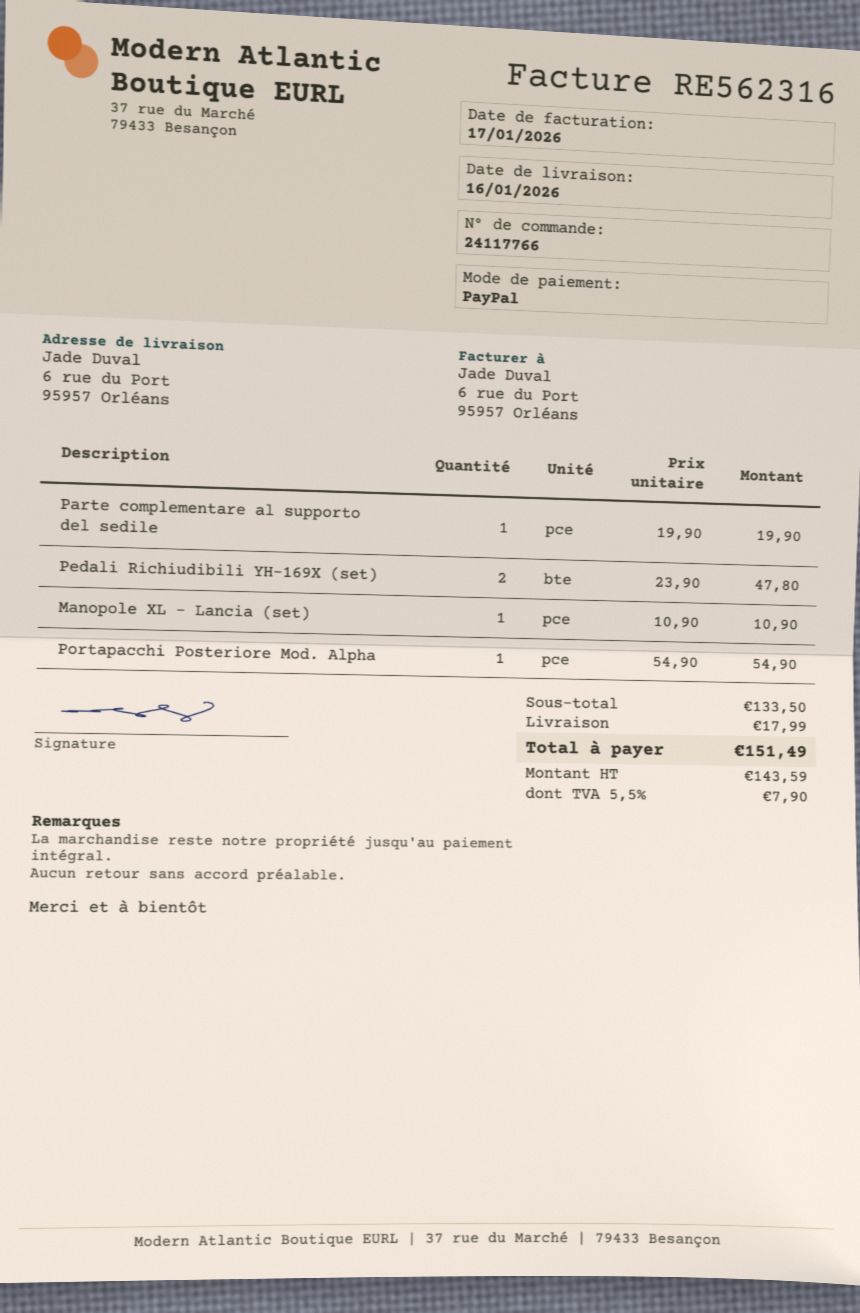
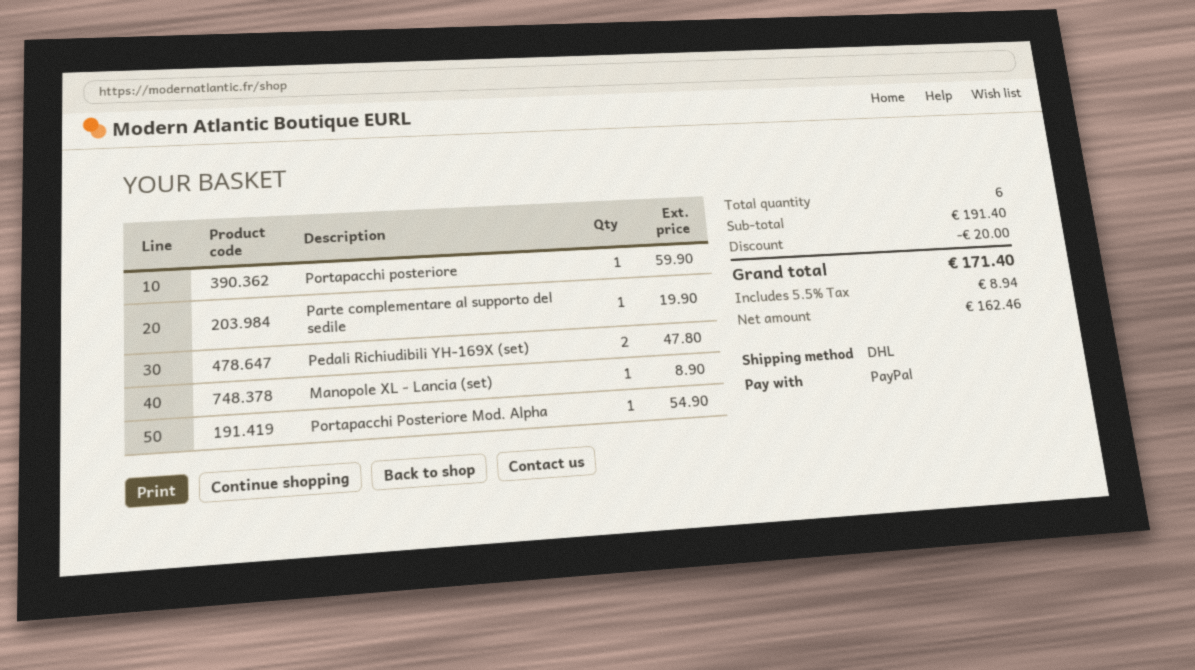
Manopole XL - Lancia (set): 1 for 10.90 -> 1 for 8.90
Portapacchi posteriore: none -> 1 for 59.90
subtotal: 133.50 -> 191.40
discount: none -> 20.00
shipping: 17.99 -> none
net: 143.59 -> 162.46
tax: 5.5% = 7.90 -> 5.5% = 8.94
total: 151.49 -> 171.40

